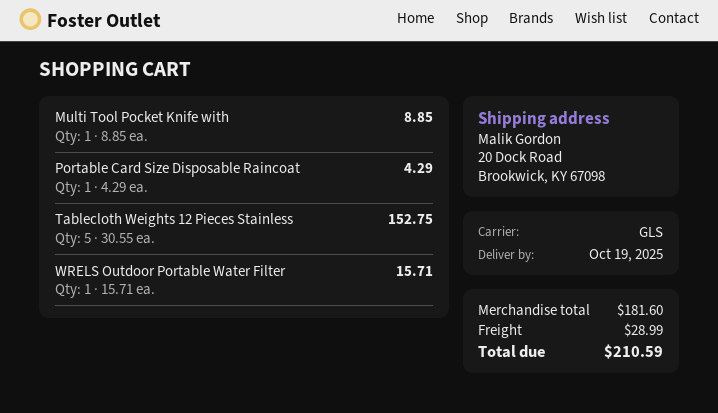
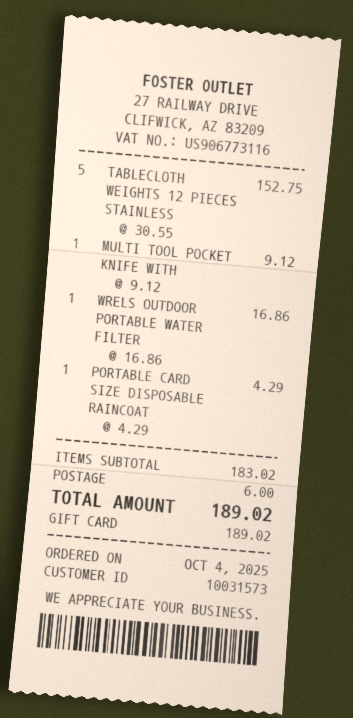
Multi Tool Pocket Knife with: 1 x 8.85 = 8.85 -> 1 x 9.12 = 9.12
WRELS Outdoor Portable Water Filter: 1 x 15.71 = 15.71 -> 1 x 16.86 = 16.86
subtotal: 181.60 -> 183.02
shipping: 28.99 -> 6.00
total: 210.59 -> 189.02

